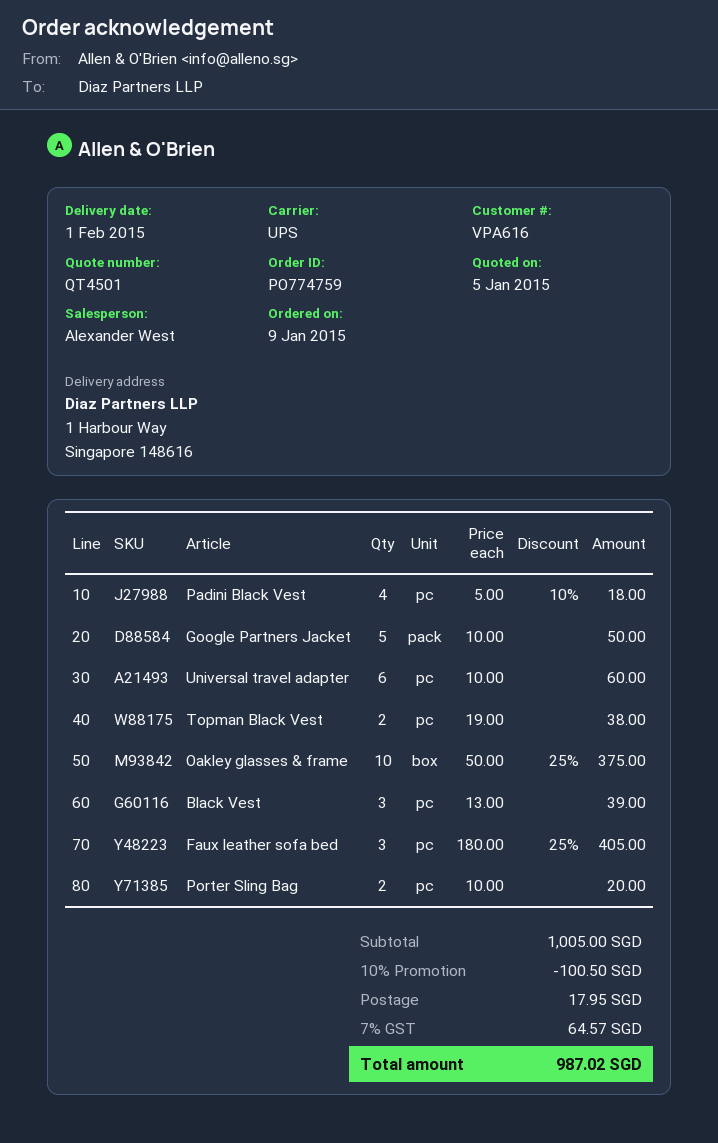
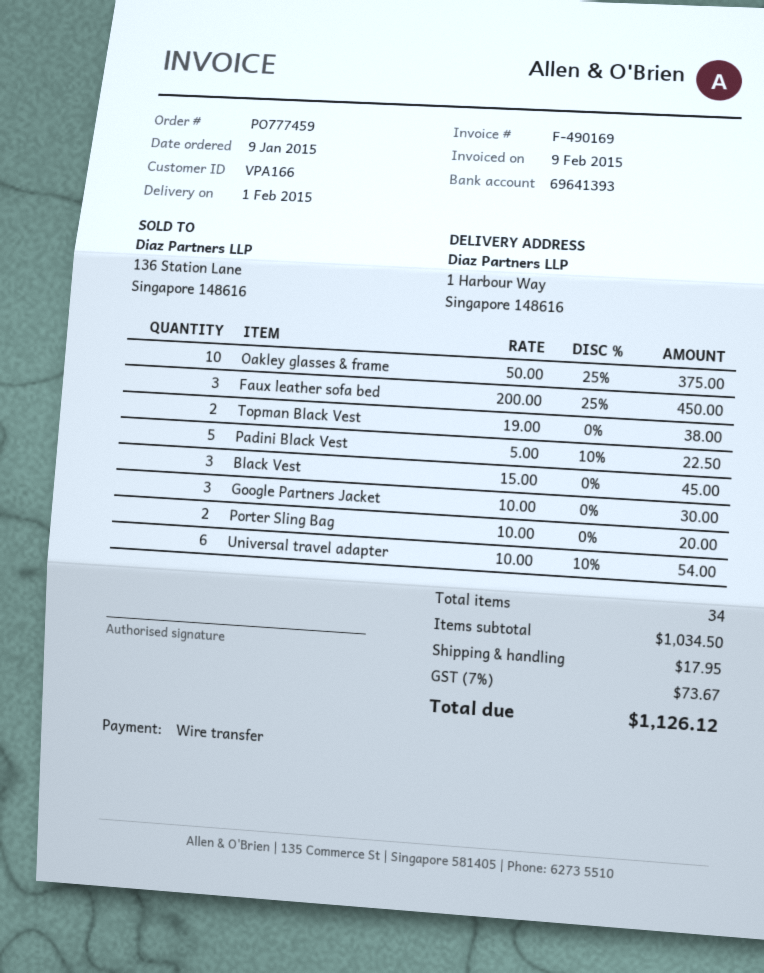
order number: PO774759 -> PO777459
customer number: VPA616 -> VPA166
Padini Black Vest: 4 x 5.00 - 10% = 18.00 -> 5 x 5.00 - 10% = 22.50
Google Partners Jacket: 5 x 10.00 = 50.00 -> 3 x 10.00 = 30.00
Universal travel adapter: 6 x 10.00 = 60.00 -> 6 x 10.00 - 10% = 54.00
Black Vest: 3 x 13.00 = 39.00 -> 3 x 15.00 = 45.00
Faux leather sofa bed: 3 x 180.00 - 25% = 405.00 -> 3 x 200.00 - 25% = 450.00
subtotal: 1005.00 -> 1034.50
discount: 10% = 100.50 -> none
tax: 7% = 64.57 -> 7% = 73.67
total: 987.02 -> 1126.12

